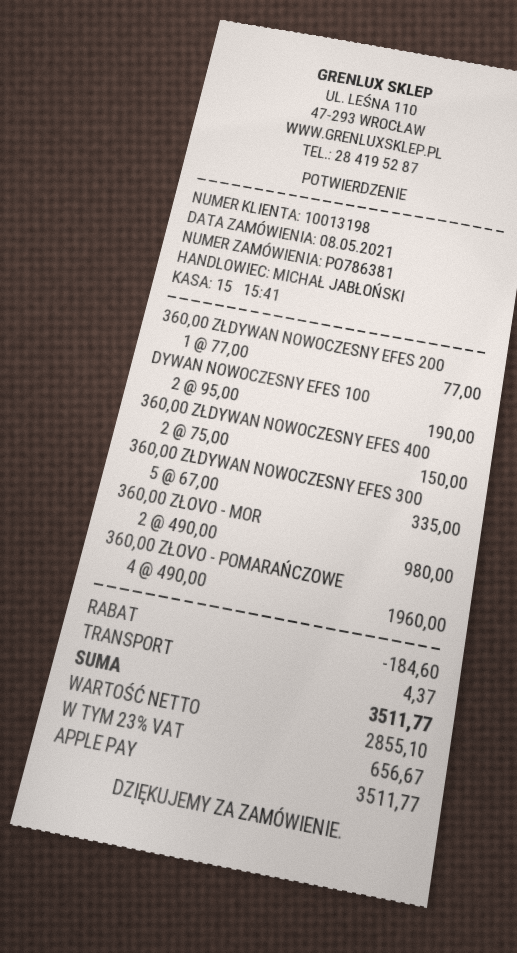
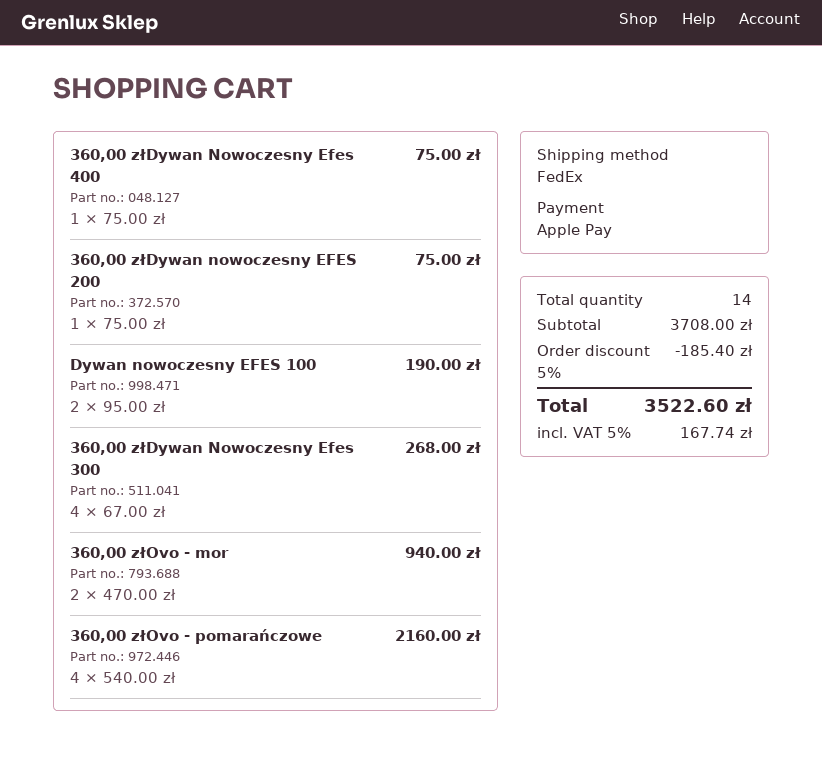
360,00 ZŁDYWAN NOWOCZESNY EFES 200: 1 x 77.00 = 77.00 -> 1 x 75.00 = 75.00
360,00 ZŁDYWAN NOWOCZESNY EFES 400: 2 x 75.00 = 150.00 -> 1 x 75.00 = 75.00
360,00 ZŁDYWAN NOWOCZESNY EFES 300: 5 x 67.00 = 335.00 -> 4 x 67.00 = 268.00
360,00 ZŁOVO - MOR: 2 x 490.00 = 980.00 -> 2 x 470.00 = 940.00
360,00 ZŁOVO - POMARAŃCZOWE: 4 x 490.00 = 1960.00 -> 4 x 540.00 = 2160.00
discount: 184.60 -> 185.40
shipping: 4.37 -> none
tax: 23% = 656.67 -> 5% = 167.74
total: 3511.77 -> 3522.60

